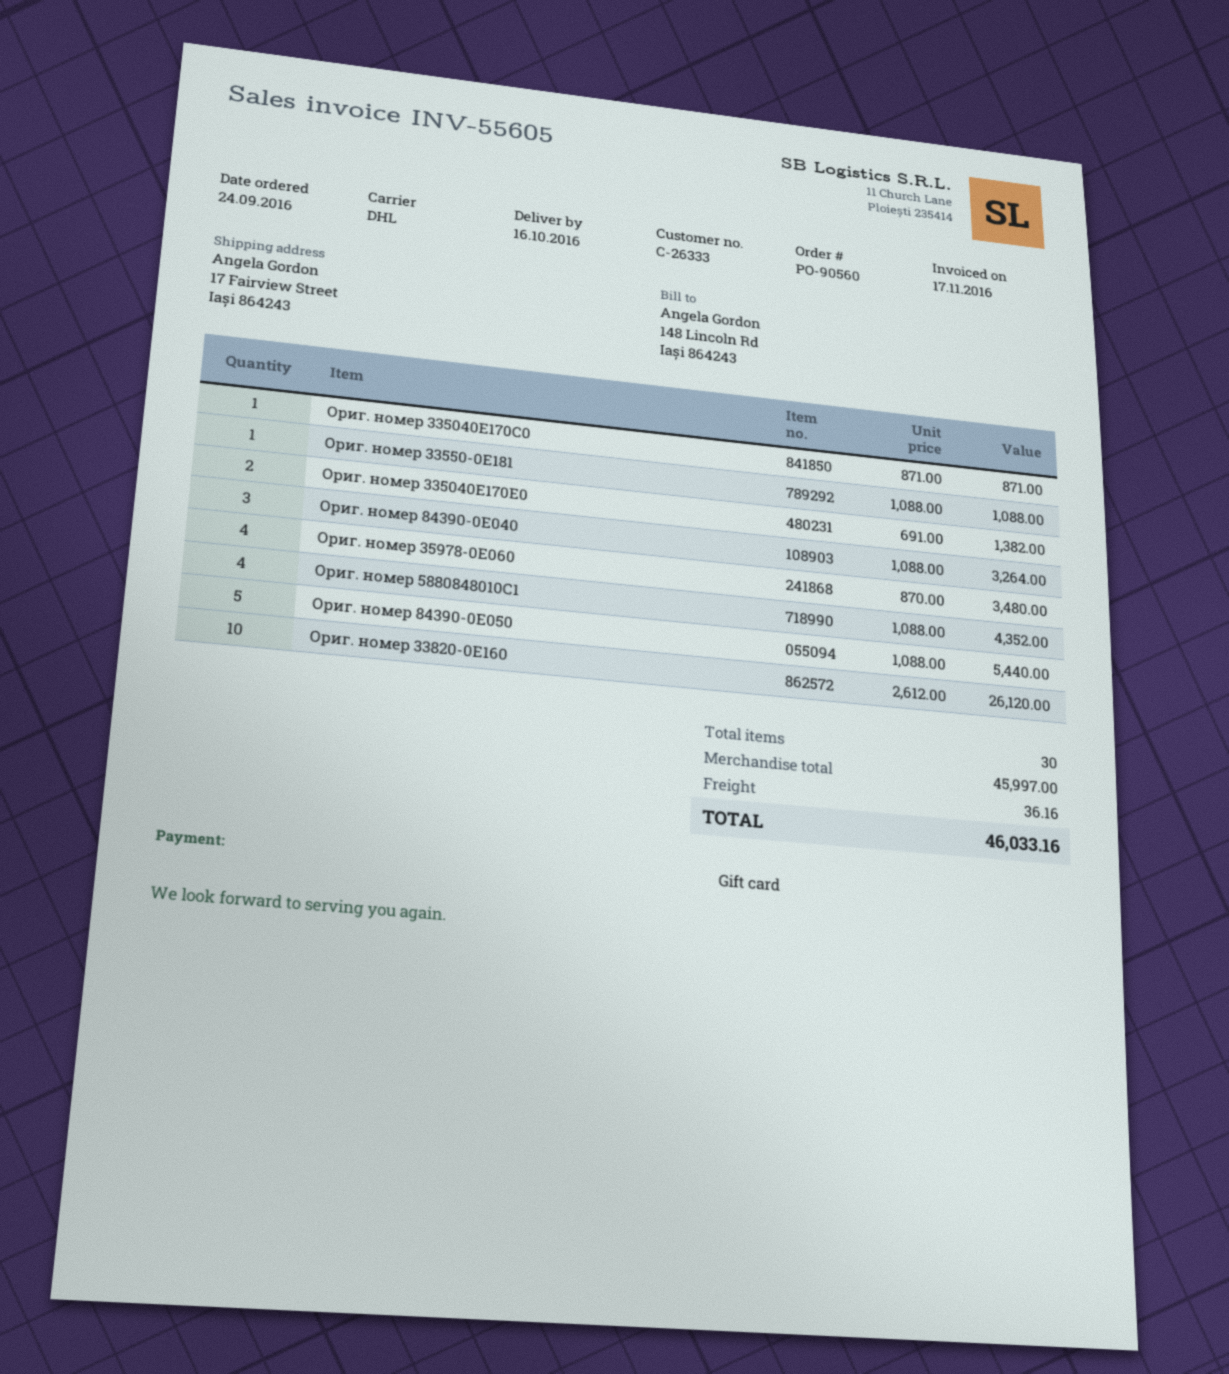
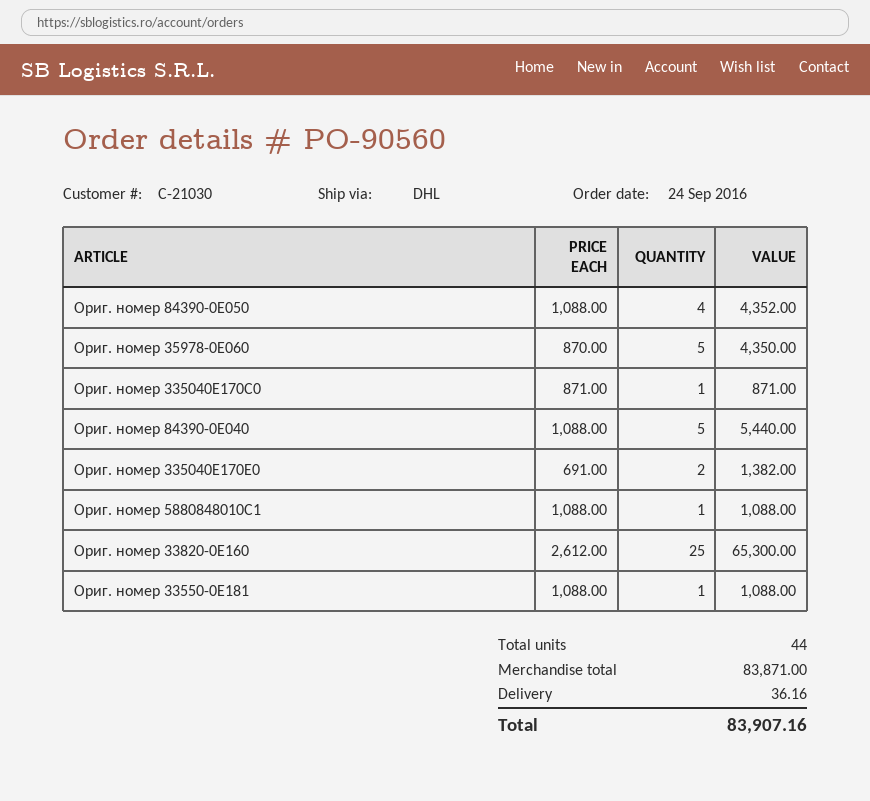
customer number: C-26333 -> C-21030
Ориг. номер 84390-0E040: 3 x 1088.00 = 3264.00 -> 5 x 1088.00 = 5440.00
Ориг. номер 35978-0E060: 4 x 870.00 = 3480.00 -> 5 x 870.00 = 4350.00
Ориг. номер 5880848010C1: 4 x 1088.00 = 4352.00 -> 1 x 1088.00 = 1088.00
Ориг. номер 84390-0E050: 5 x 1088.00 = 5440.00 -> 4 x 1088.00 = 4352.00
Ориг. номер 33820-0E160: 10 x 2612.00 = 26120.00 -> 25 x 2612.00 = 65300.00
total quantity: 30 -> 44
subtotal: 45997.00 -> 83871.00
total: 46033.16 -> 83907.16

